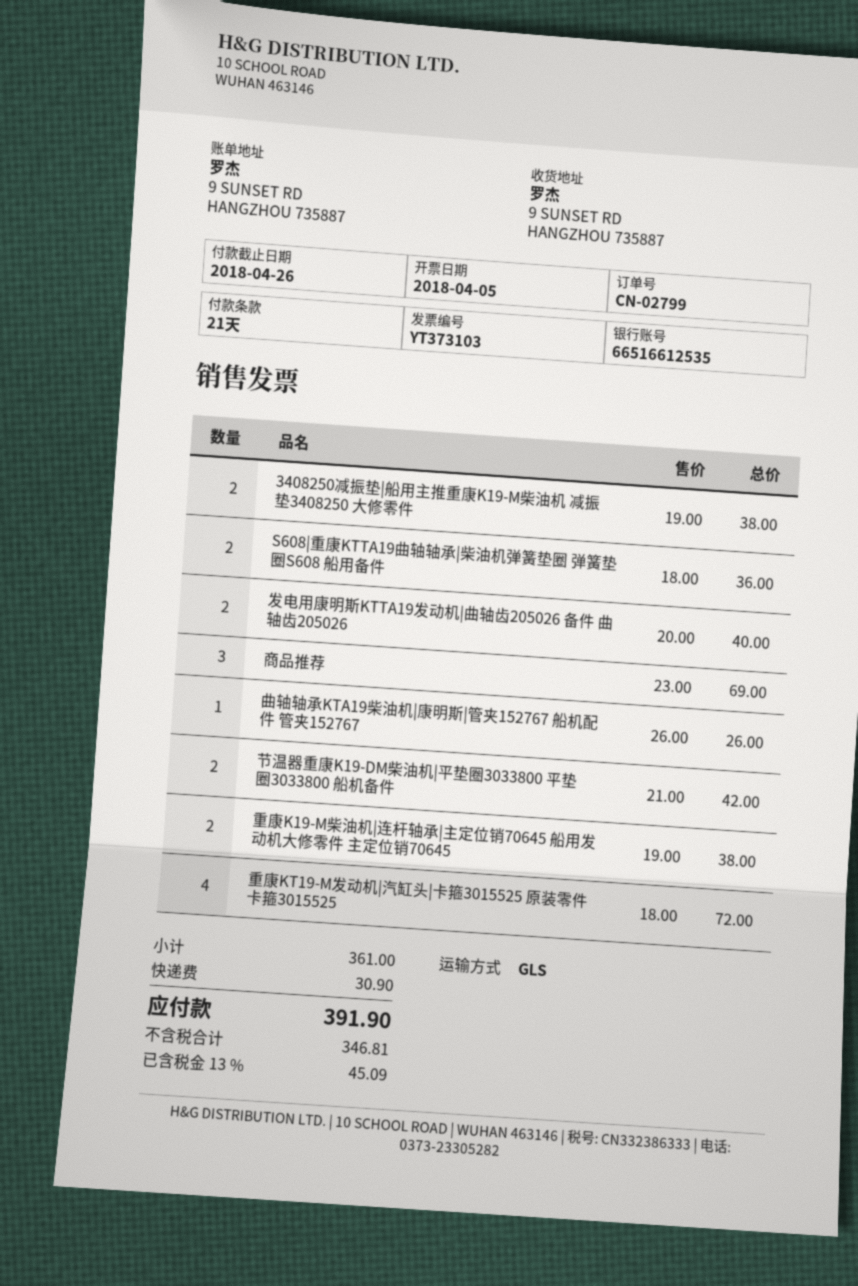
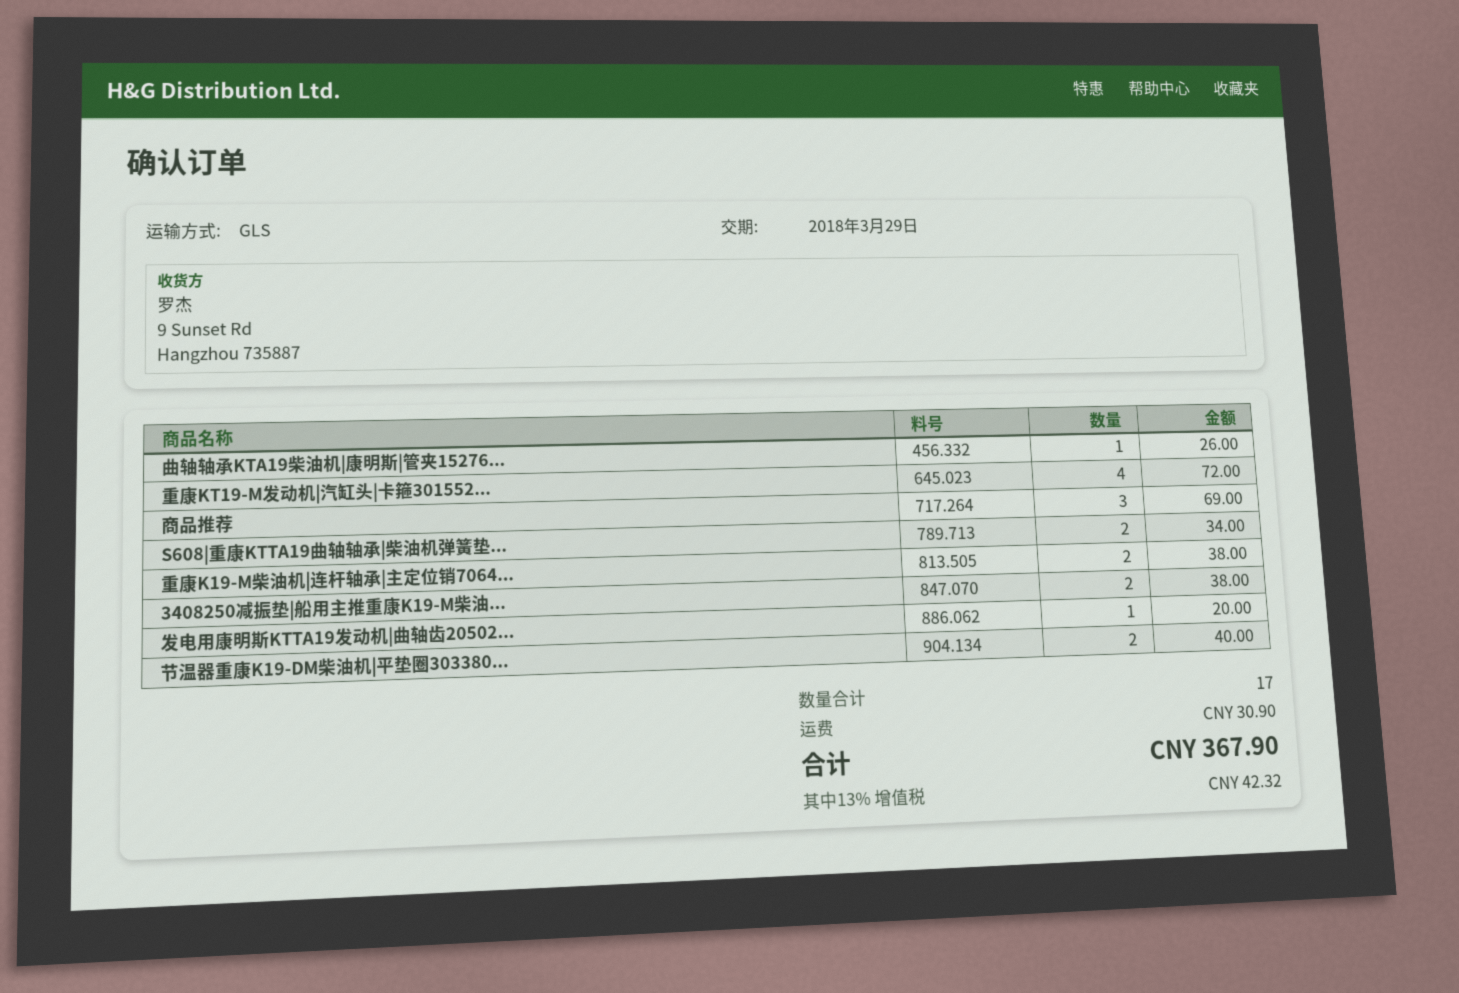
S608|重康KTTA19曲轴轴承|柴油机弹簧垫圈 弹簧垫圈S608 船用备件: 2 for 36.00 -> 2 for 34.00
发电用康明斯KTTA19发动机|曲轴齿205026 备件 曲轴齿205026: 2 for 40.00 -> 1 for 20.00
节温器重康K19-DM柴油机|平垫圈3033800 平垫圈3033800 船机备件: 2 for 42.00 -> 2 for 40.00
tax: 13% = 45.09 -> 13% = 42.32
total: 391.90 -> 367.90

